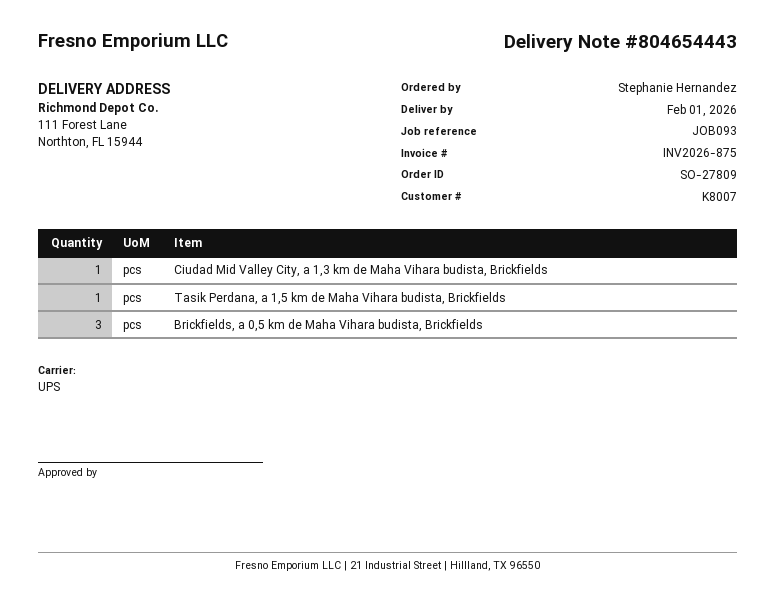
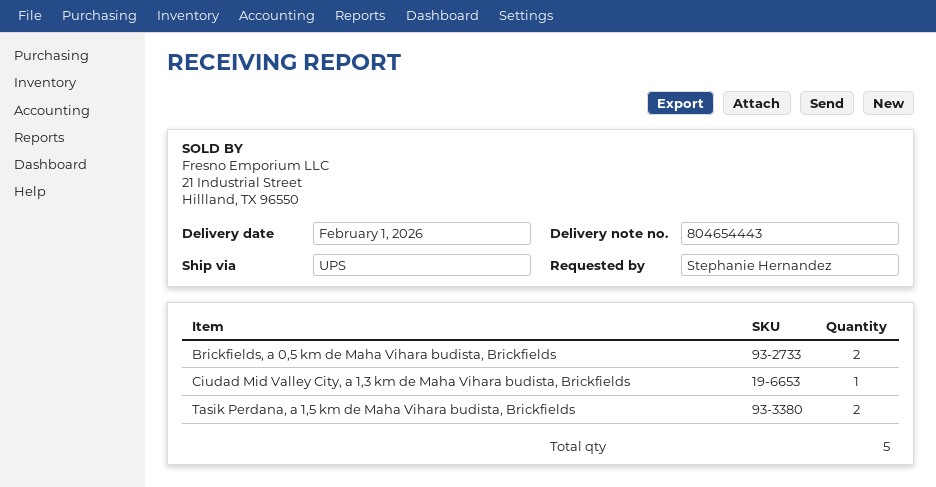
Tasik Perdana, a 1,5 km de Maha Vihara budista, Brickfields: 1 -> 2
Brickfields, a 0,5 km de Maha Vihara budista, Brickfields: 3 -> 2

